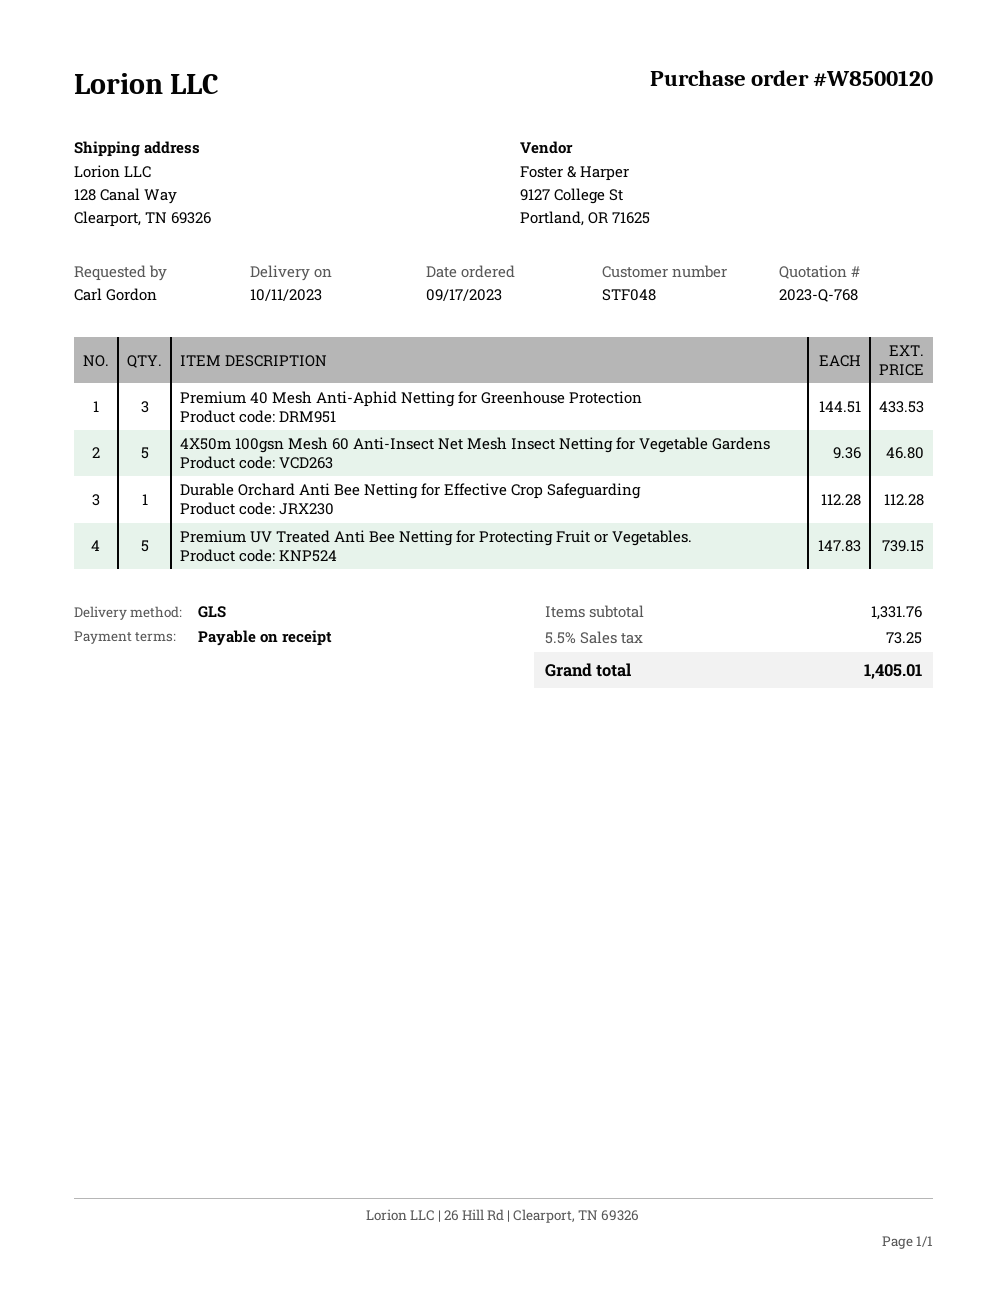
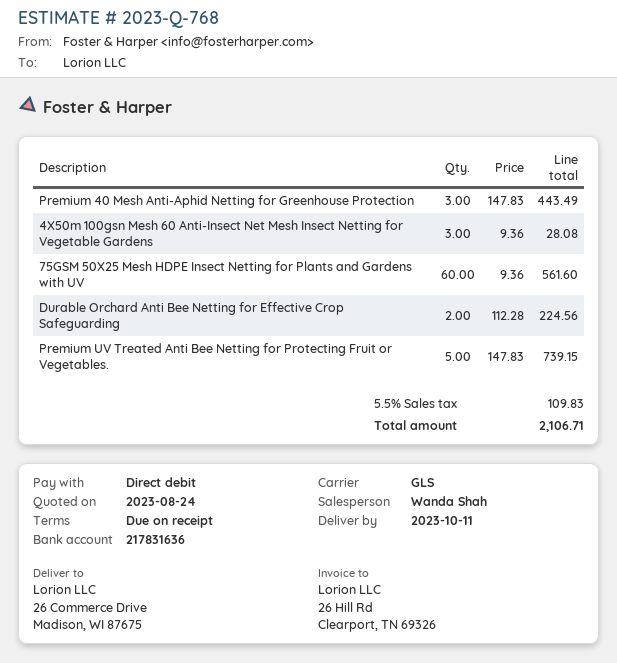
ship to: 128 Canal Way, Clearport, TN 69326 -> 26 Commerce Drive, Madison, WI 87675
Premium 40 Mesh Anti-Aphid Netting for Greenhouse Protection: 3 x 144.51 = 433.53 -> 3 x 147.83 = 443.49
4X50m 100gsn Mesh 60 Anti-Insect Net Mesh Insect Netting for Vegetable Gardens: 5 x 9.36 = 46.80 -> 3 x 9.36 = 28.08
Durable Orchard Anti Bee Netting for Effective Crop Safeguarding: 1 x 112.28 = 112.28 -> 2 x 112.28 = 224.56
75GSM 50X25 Mesh HDPE Insect Netting for Plants and Gardens with UV: none -> 60 x 9.36 = 561.60
tax: 5.5% = 73.25 -> 5.5% = 109.83
total: 1405.01 -> 2106.71

